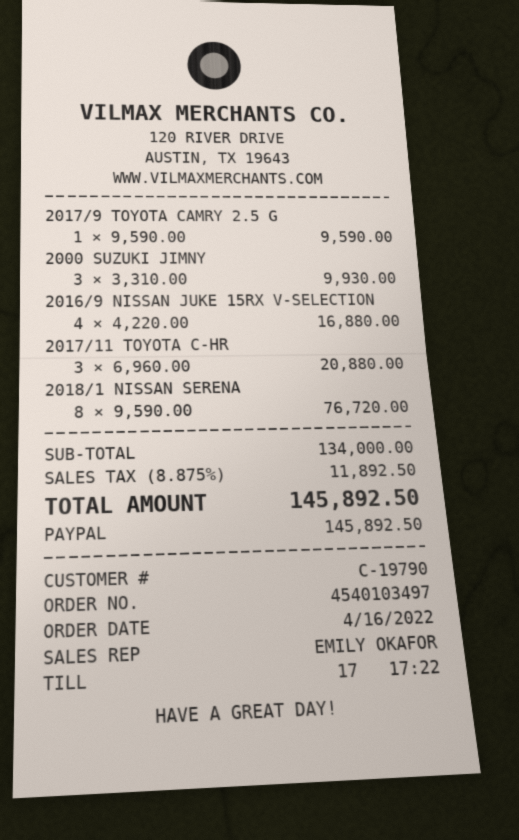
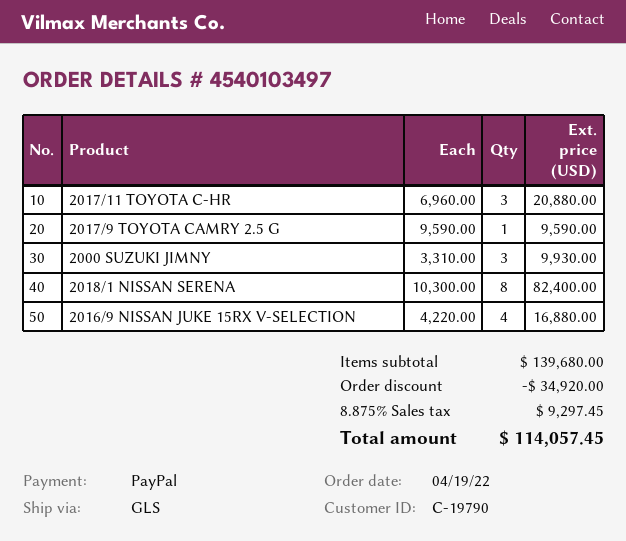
order date: 2022-04-16 -> 2022-04-19
2018/1 NISSAN SERENA: 8 x 9590.00 = 76720.00 -> 8 x 10300.00 = 82400.00
subtotal: 134000.00 -> 139680.00
discount: none -> 34920.00
tax: 8.875% = 11892.50 -> 8.875% = 9297.45
total: 145892.50 -> 114057.45

